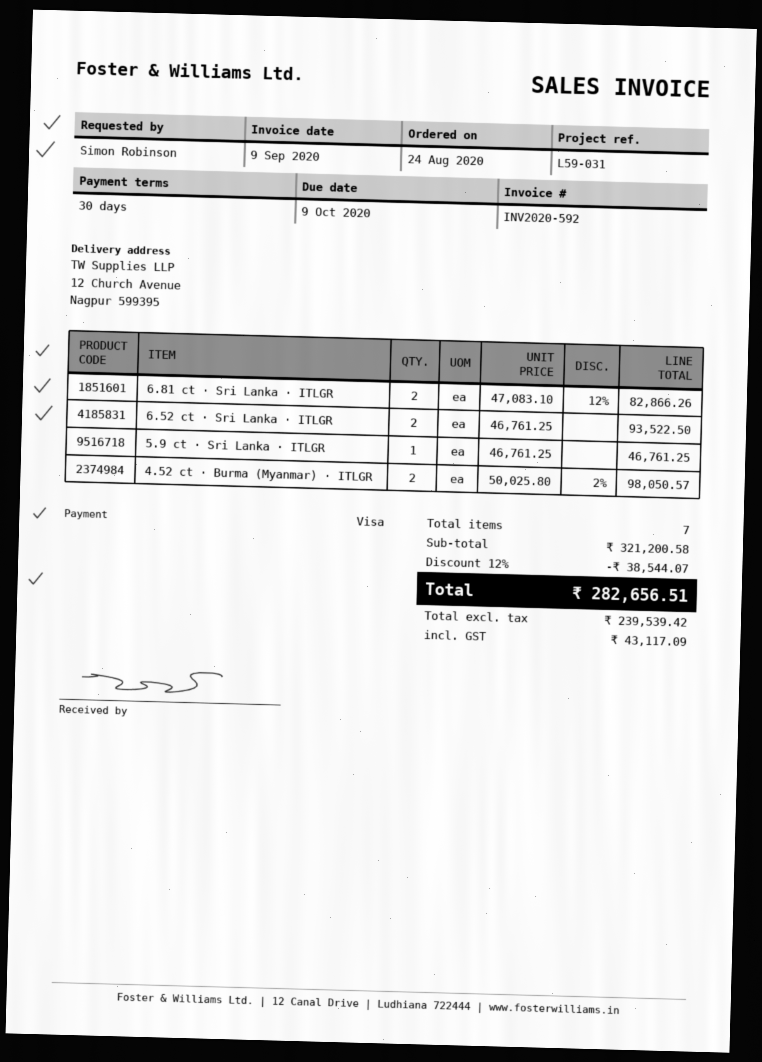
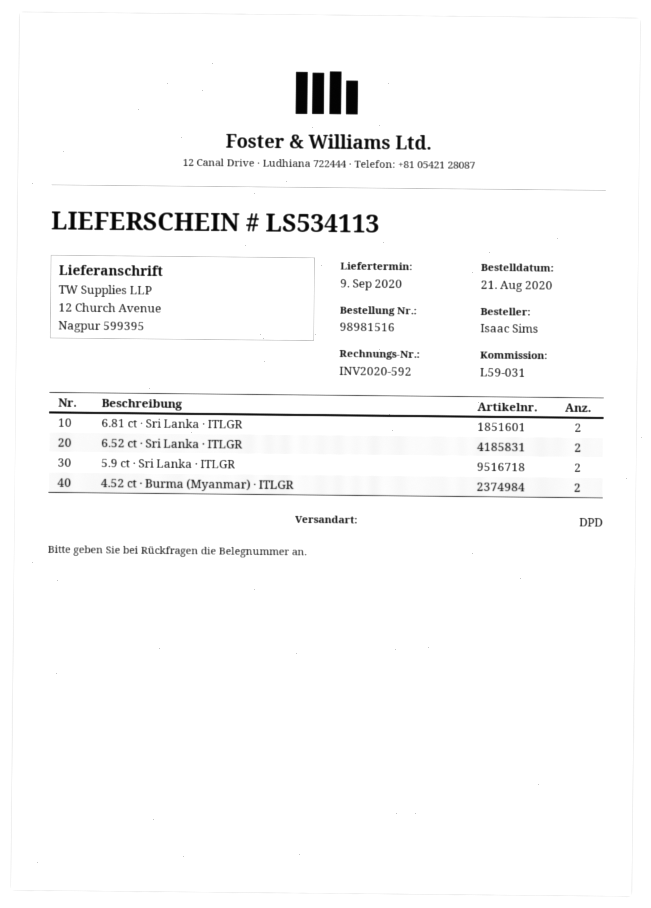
order date: 2020-08-24 -> 2020-08-21
ordered by: Simon Robinson -> Isaac Sims
5.9 ct · Sri Lanka · ITLGR: 1 -> 2

